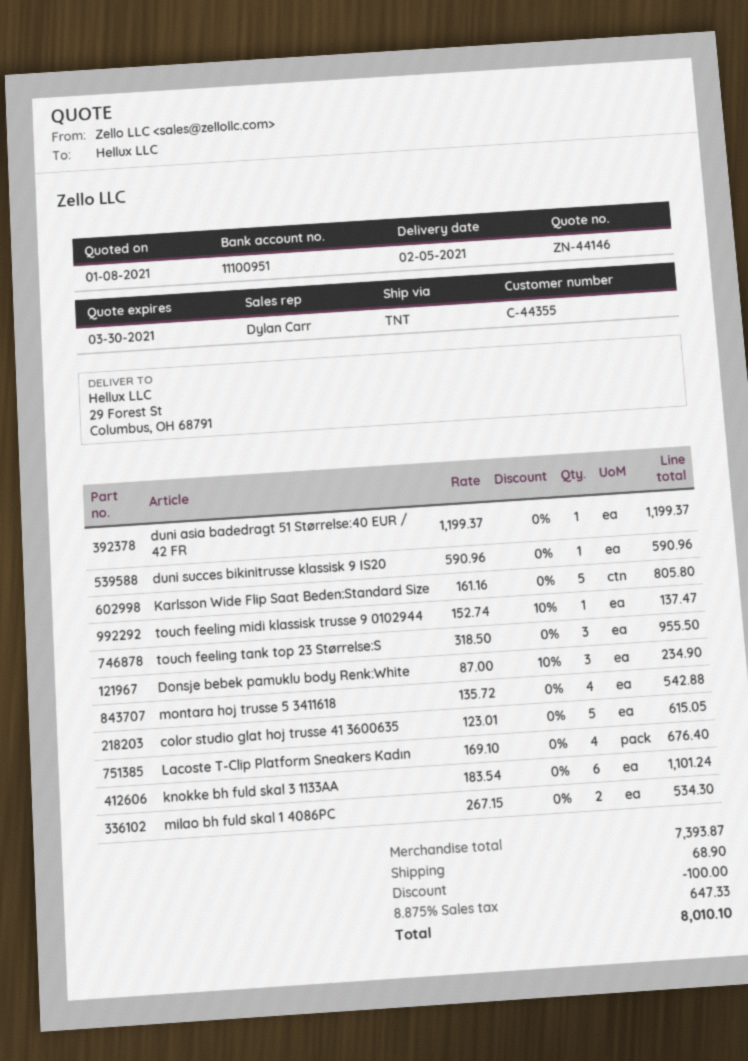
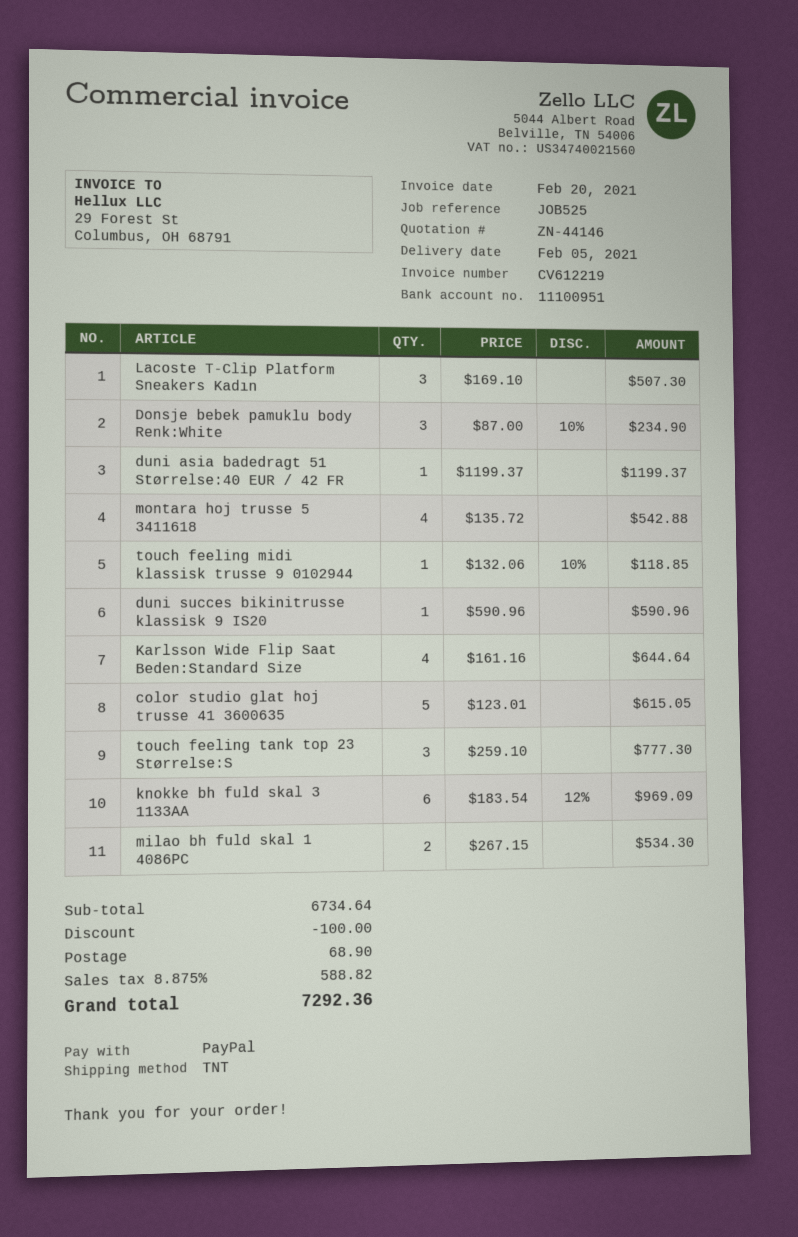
Karlsson Wide Flip Saat Beden:Standard Size: 5 x 161.16 = 805.80 -> 4 x 161.16 = 644.64
touch feeling midi klassisk trusse 9 0102944: 1 x 152.74 - 10% = 137.47 -> 1 x 132.06 - 10% = 118.85
touch feeling tank top 23 Størrelse:S: 3 x 318.50 = 955.50 -> 3 x 259.10 = 777.30
Lacoste T-Clip Platform Sneakers Kadın: 4 x 169.10 = 676.40 -> 3 x 169.10 = 507.30
knokke bh fuld skal 3 1133AA: 6 x 183.54 = 1101.24 -> 6 x 183.54 - 12% = 969.09
subtotal: 7393.87 -> 6734.64
tax: 8.875% = 647.33 -> 8.875% = 588.82
total: 8010.10 -> 7292.36

